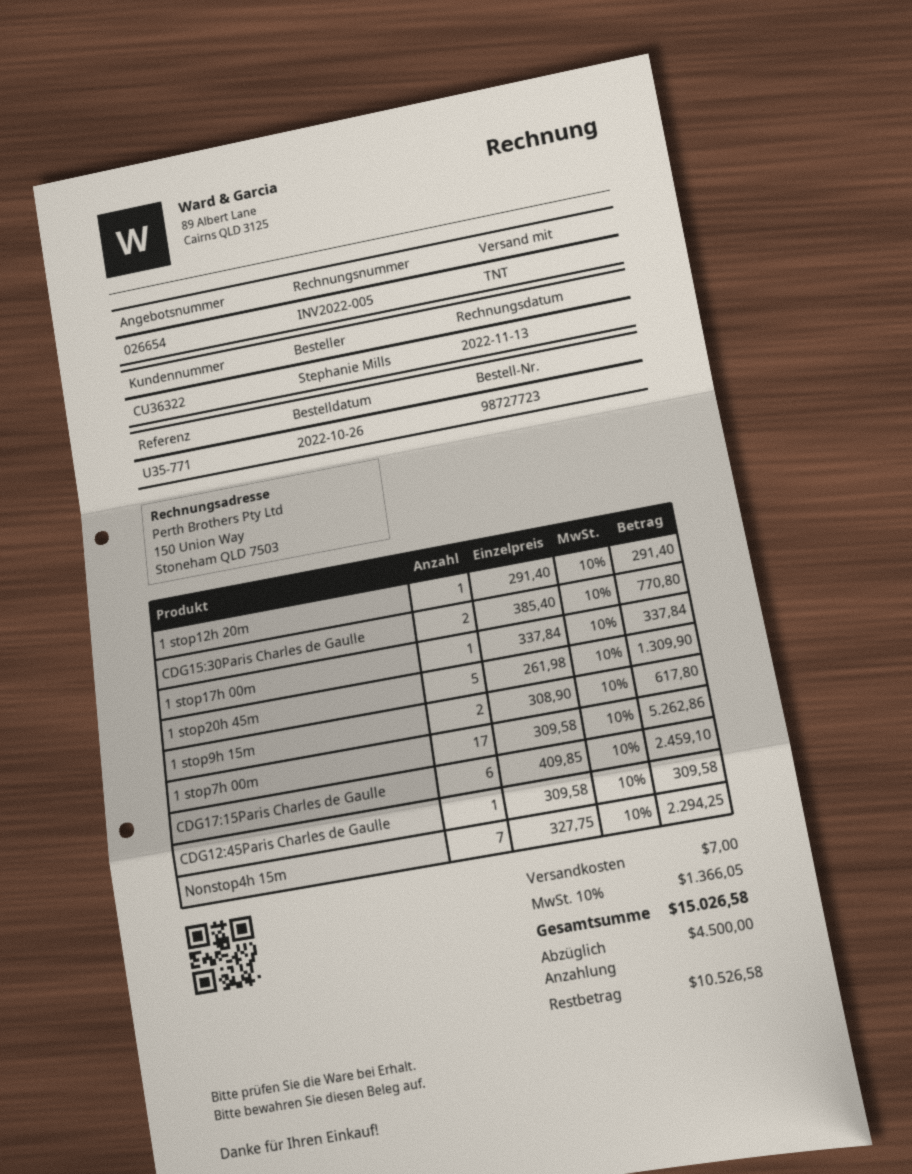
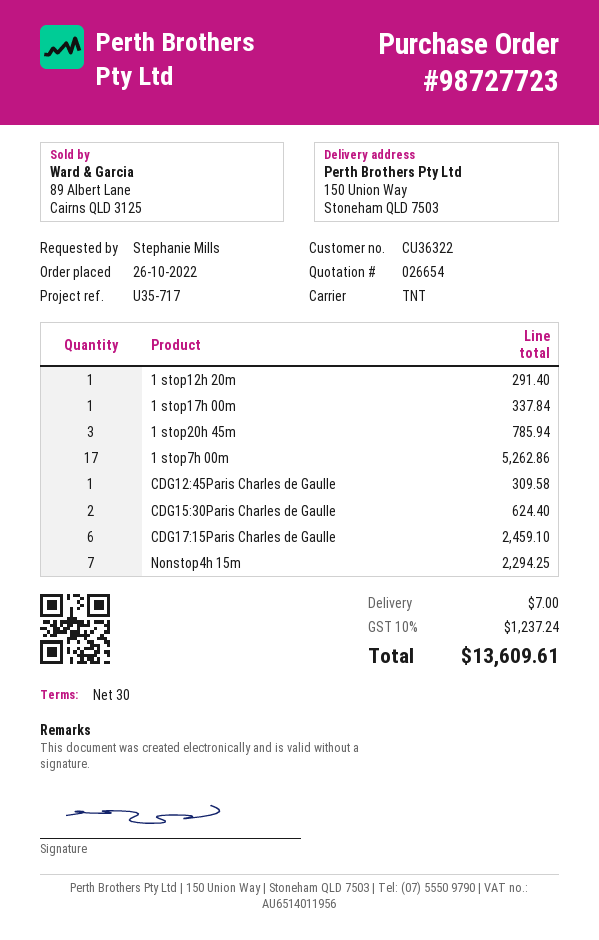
reference: U35-771 -> U35-717
CDG15:30Paris Charles de Gaulle: 2 for 770.80 -> 2 for 624.40
1 stop20h 45m: 5 for 1309.90 -> 3 for 785.94
1 stop9h 15m: 2 for 617.80 -> none
tax: 10% = 1366.05 -> 10% = 1237.24
total: 15026.58 -> 13609.61

